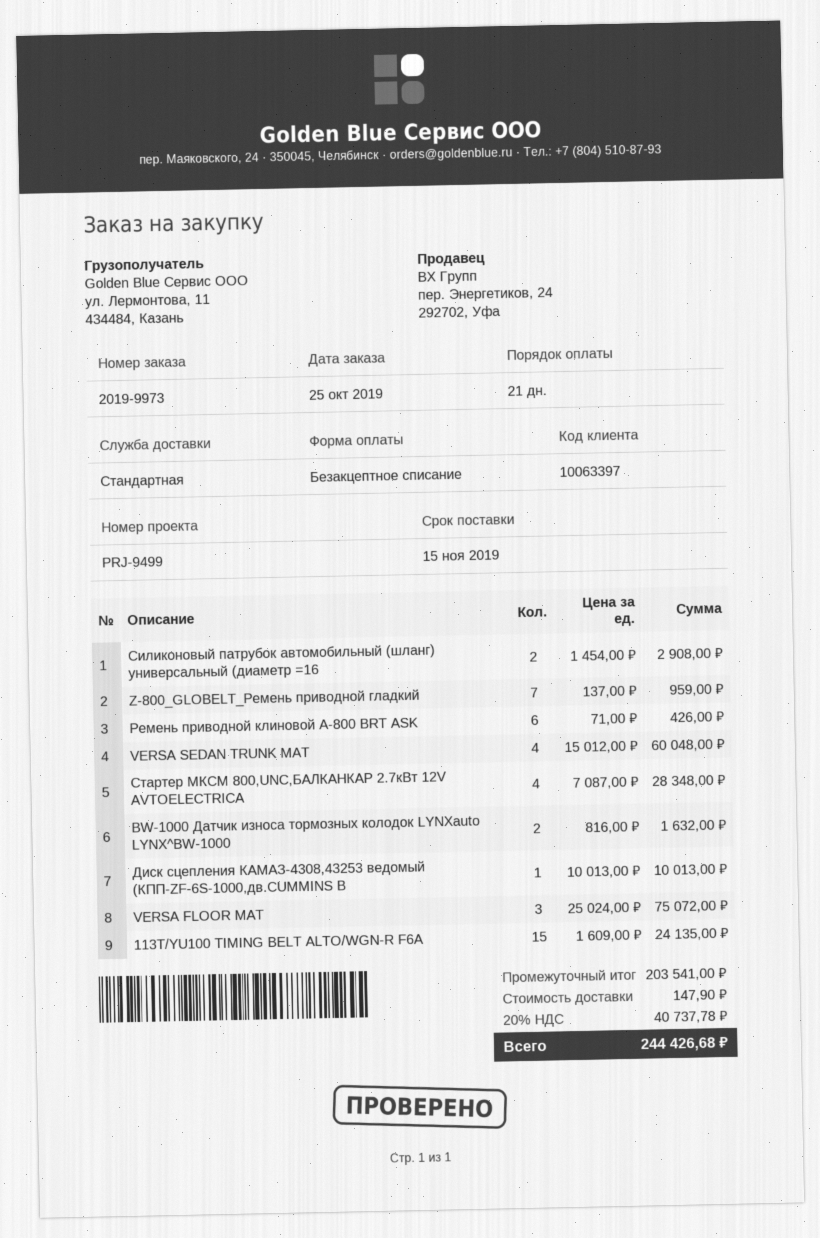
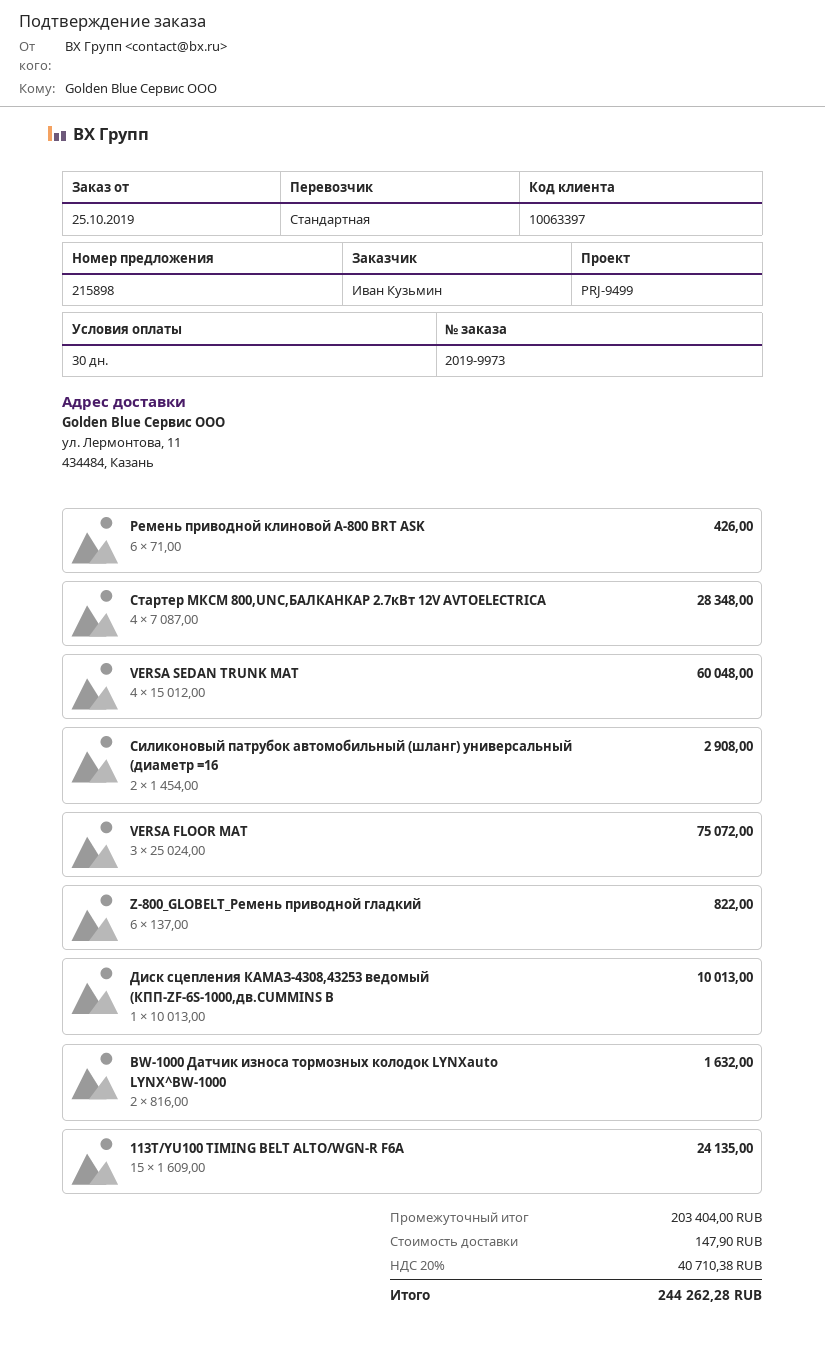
payment terms: 21 days -> 30 days
Z-800_GLOBELT_Ремень приводной гладкий: 7 x 137.00 = 959.00 -> 6 x 137.00 = 822.00
subtotal: 203541.00 -> 203404.00
tax: 20% = 40737.78 -> 20% = 40710.38
total: 244426.68 -> 244262.28

